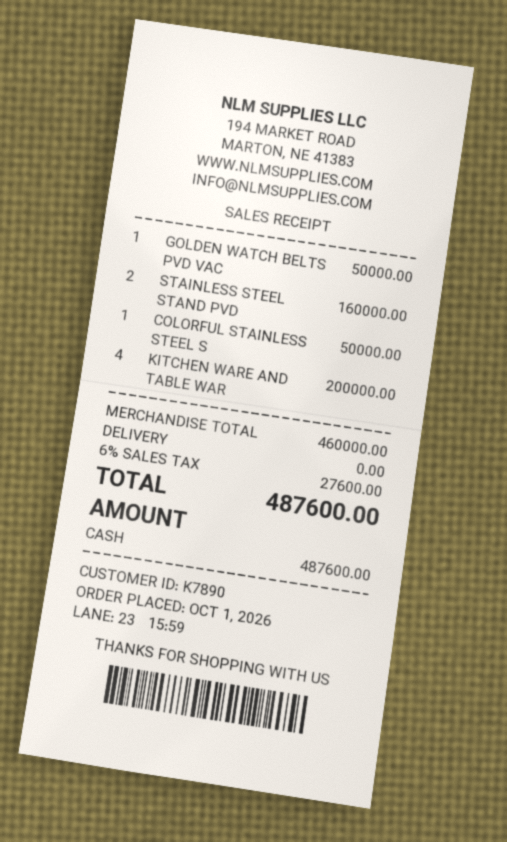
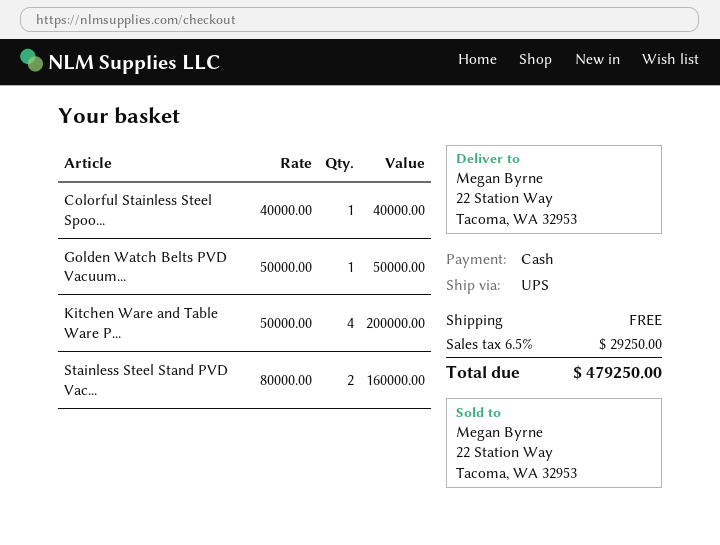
COLORFUL STAINLESS STEEL S: 1 for 50000.00 -> 1 for 40000.00
tax: 6% = 27600.00 -> 6.5% = 29250.00
total: 487600.00 -> 479250.00

